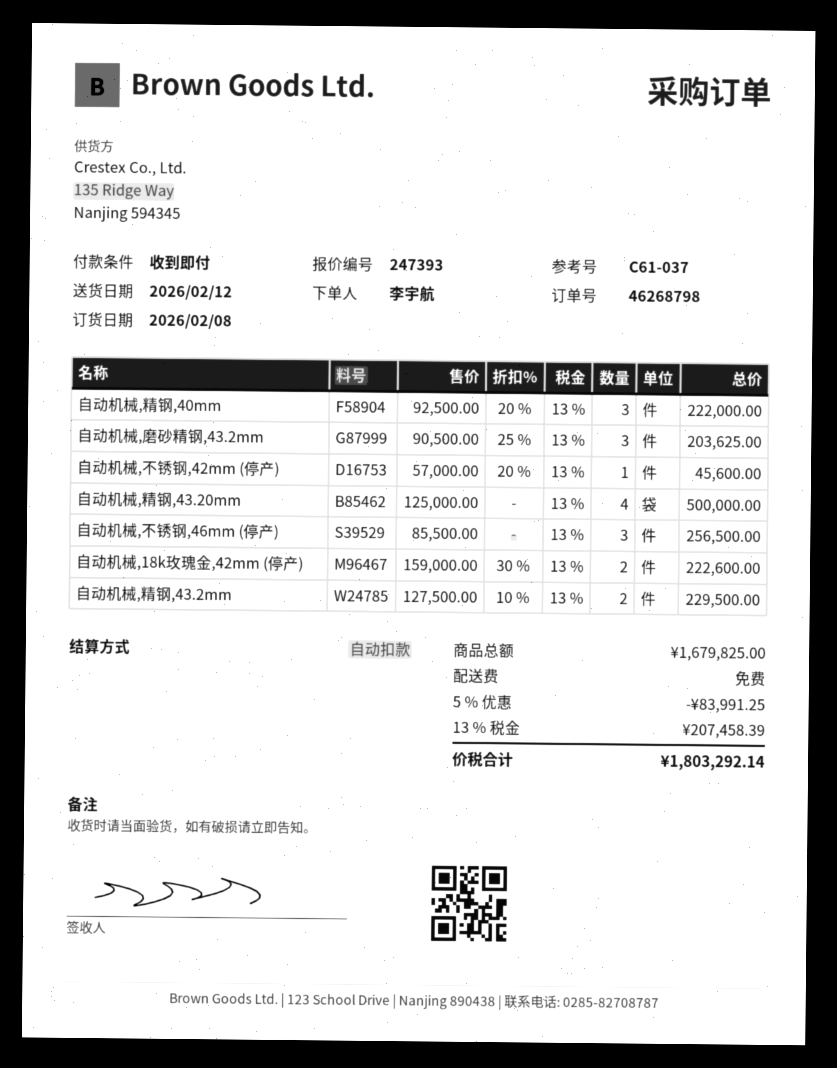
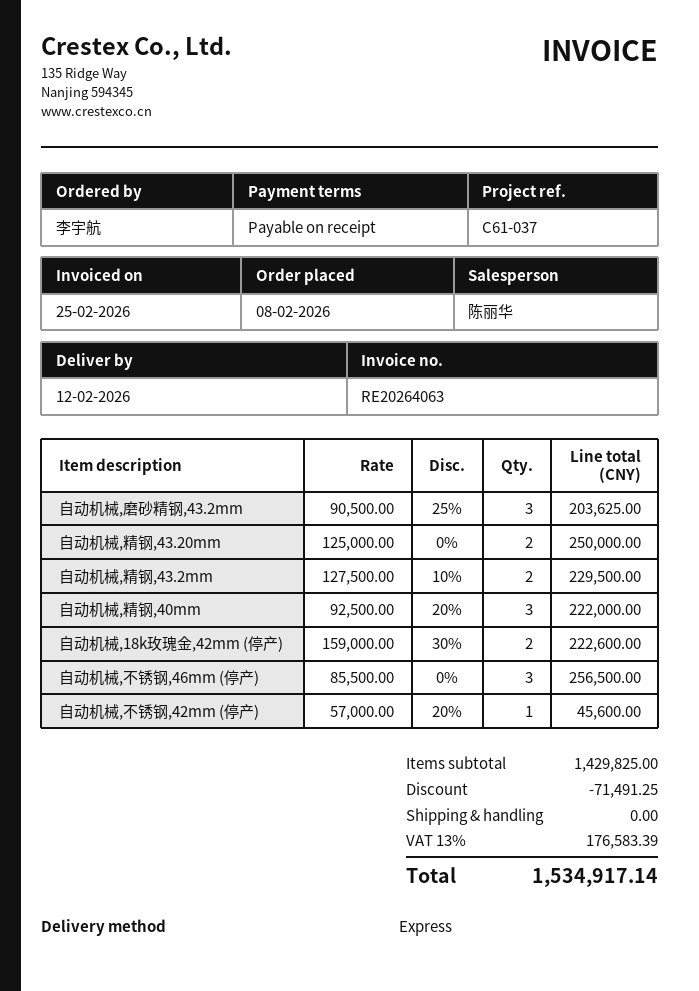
自动机械,精钢,43.20mm: 4 x 125000.00 = 500000.00 -> 2 x 125000.00 = 250000.00
subtotal: 1679825.00 -> 1429825.00
discount: 83991.25 -> 71491.25
tax: 13% = 207458.39 -> 13% = 176583.39
total: 1803292.14 -> 1534917.14

